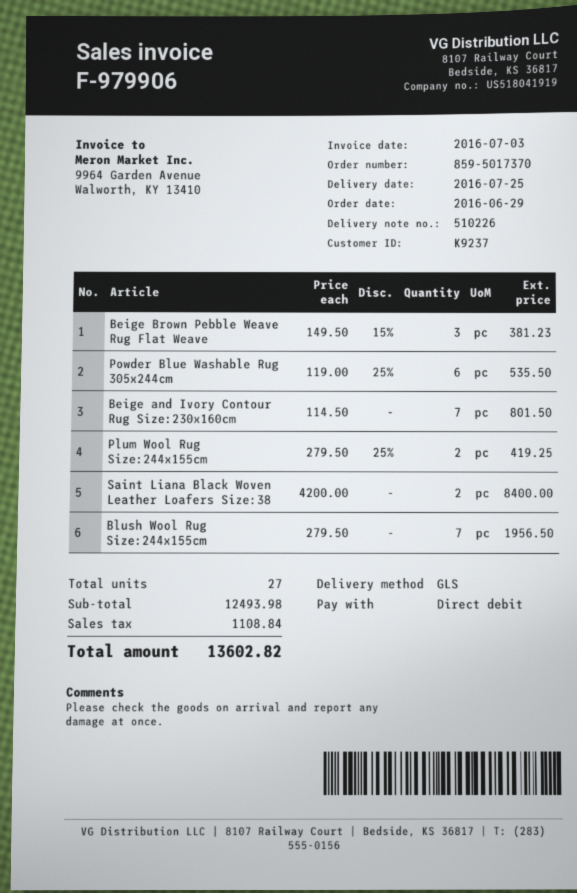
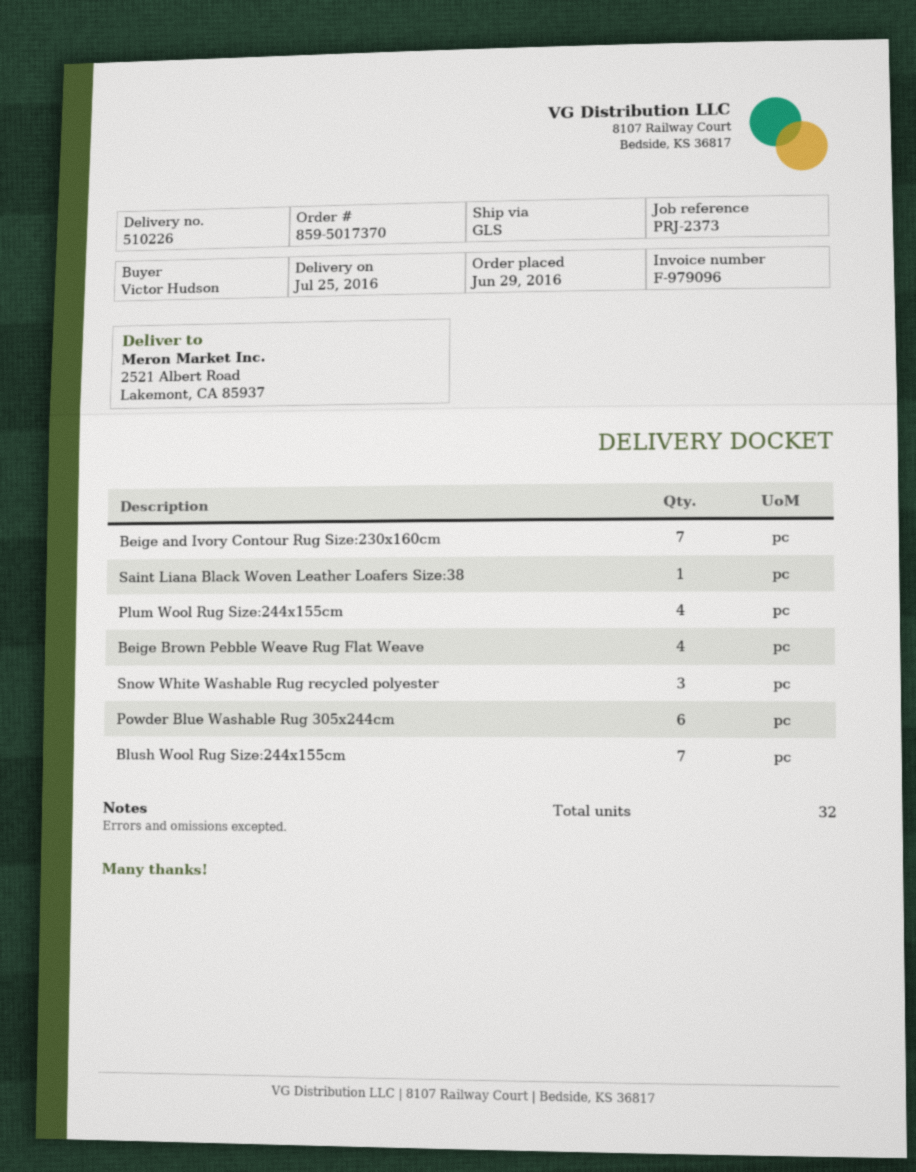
invoice number: F-979906 -> F-979096
Beige Brown Pebble Weave Rug Flat Weave: 3 -> 4
Plum Wool Rug Size:244x155cm: 2 -> 4
Saint Liana Black Woven Leather Loafers Size:38: 2 -> 1
Snow White Washable Rug recycled polyester: none -> 3
total quantity: 27 -> 32

